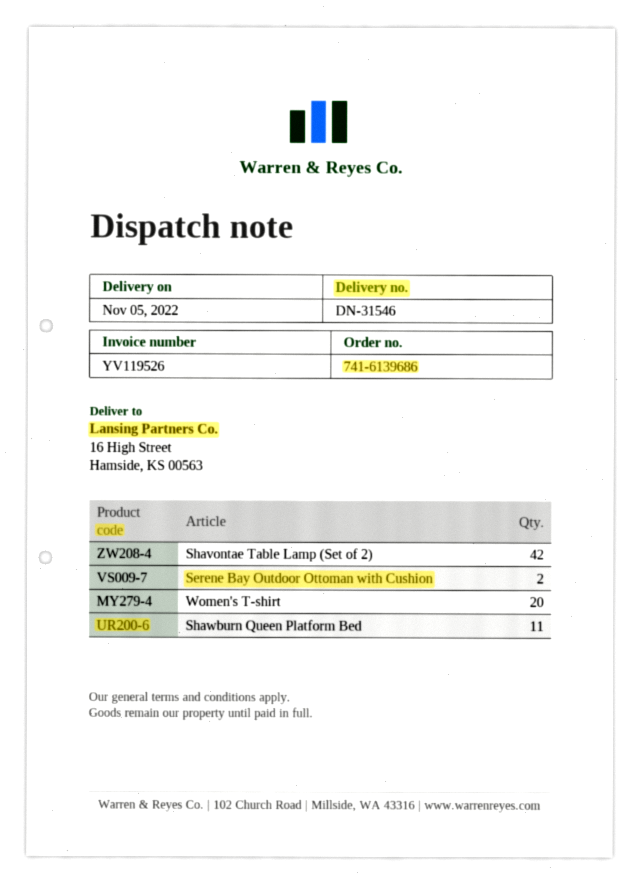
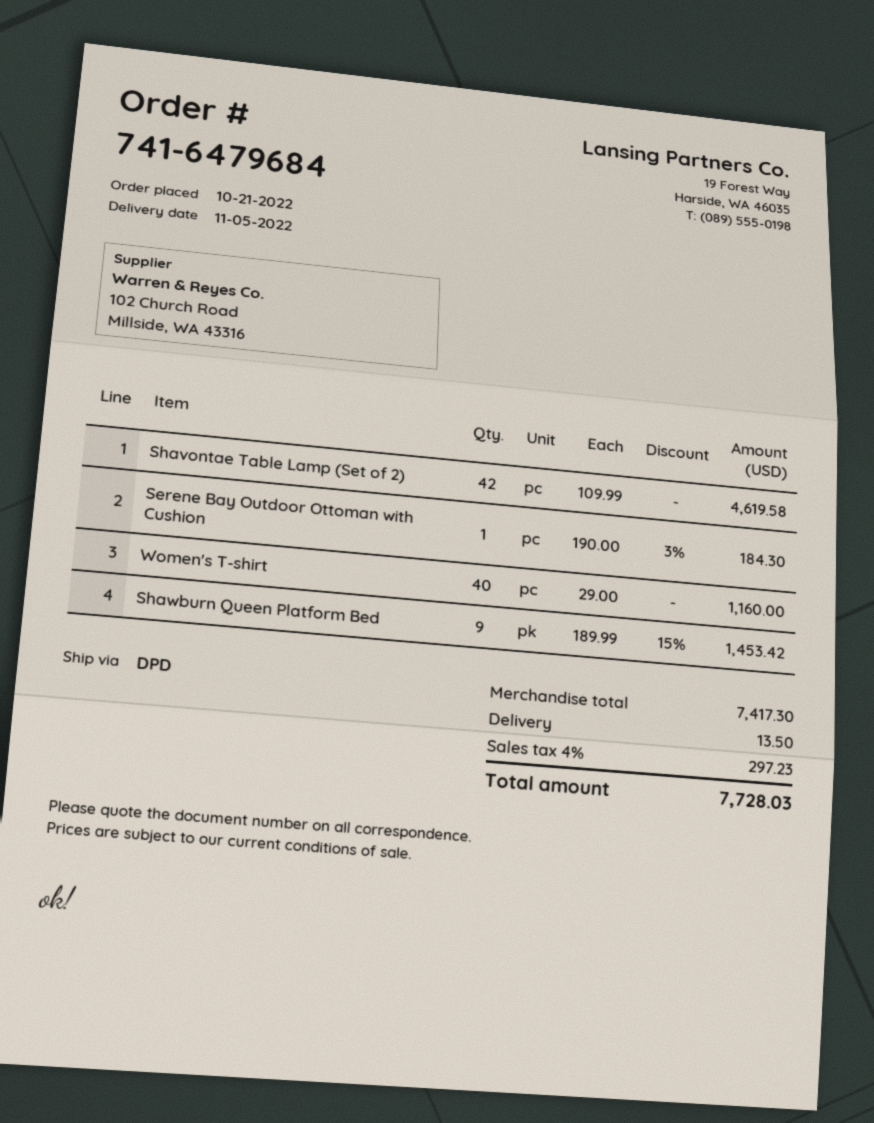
order number: 741-6139686 -> 741-6479684
Serene Bay Outdoor Ottoman with Cushion: 2 -> 1
Women's T-shirt: 20 -> 40
Shawburn Queen Platform Bed: 11 -> 9

